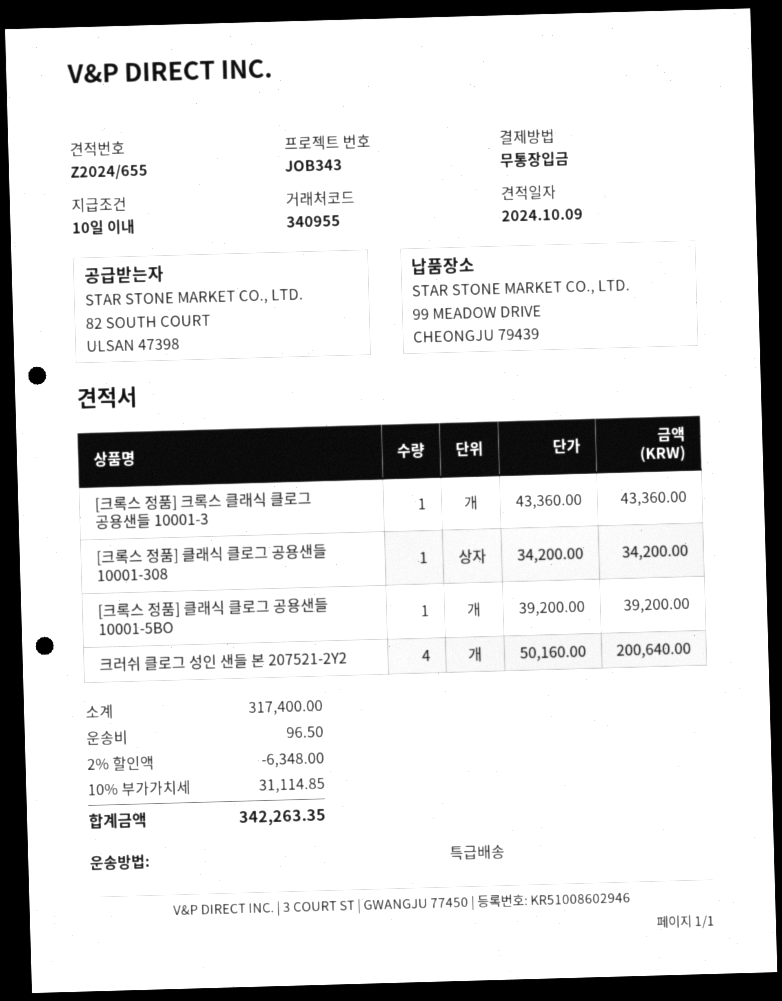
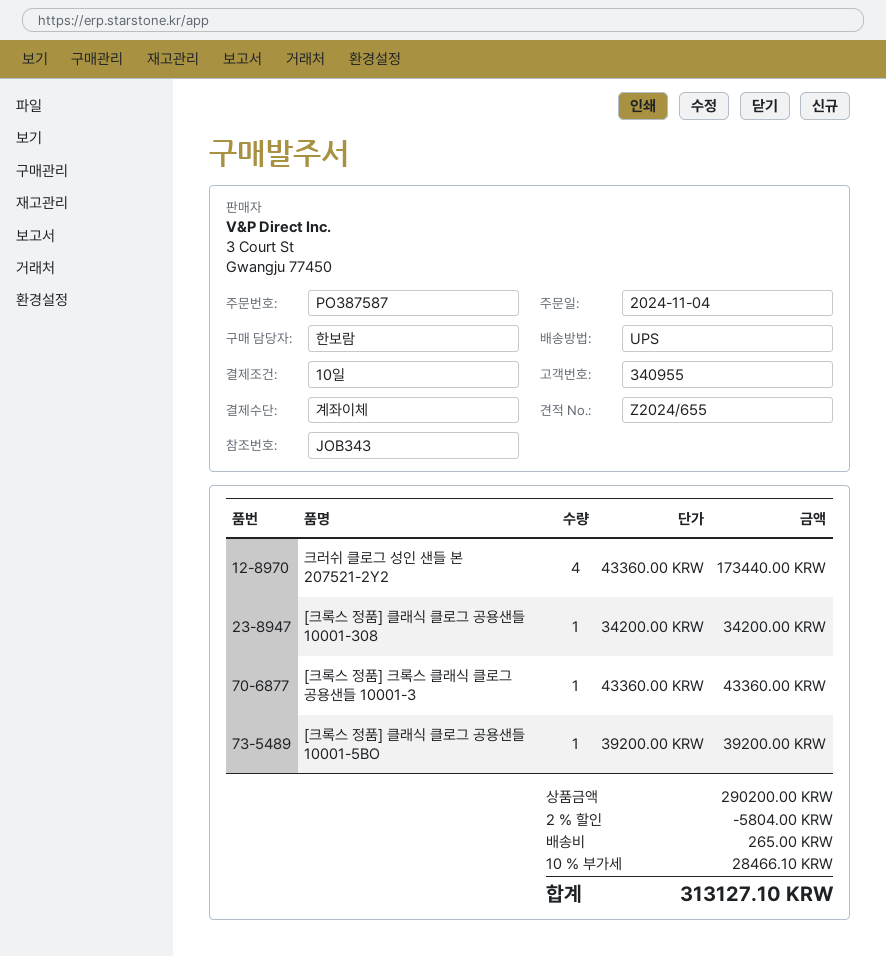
shipping method: express -> UPS
크러쉬 클로그 성인 샌들 본 207521-2Y2: 4 x 50160.00 = 200640.00 -> 4 x 43360.00 = 173440.00
subtotal: 317400.00 -> 290200.00
discount: 2% = 6348.00 -> 2% = 5804.00
shipping: 96.50 -> 265.00
tax: 10% = 31114.85 -> 10% = 28466.10
total: 342263.35 -> 313127.10

